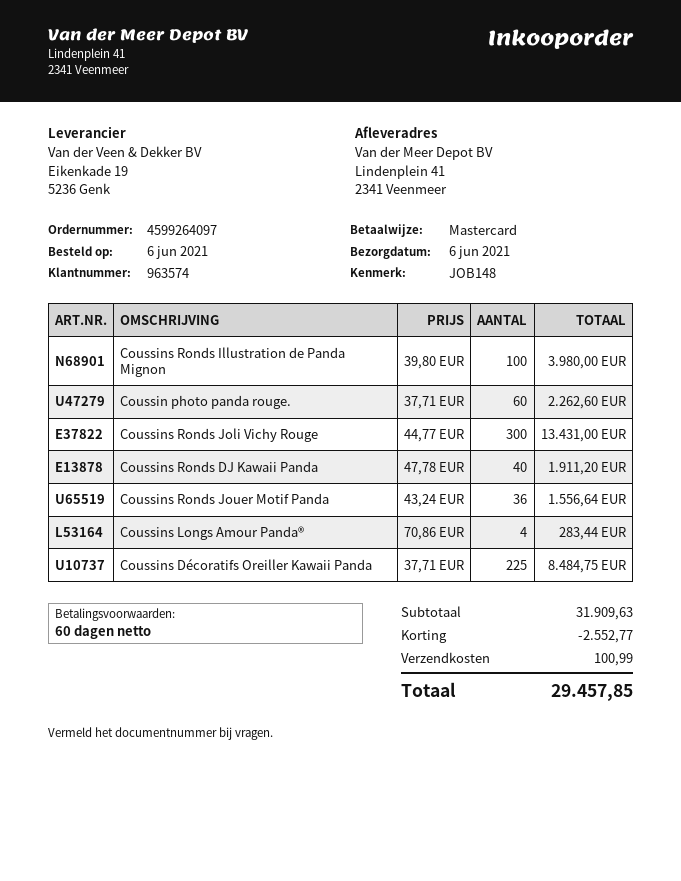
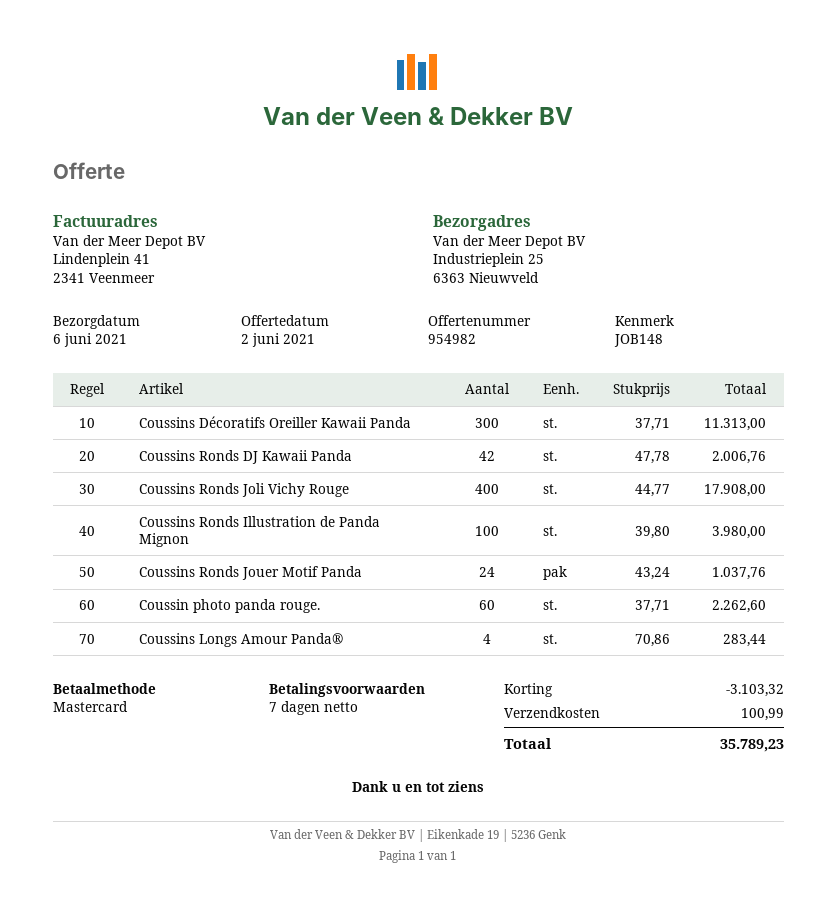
payment terms: 60 days -> 7 days
ship to: Lindenplein 41, 2341 Veenmeer -> Industrieplein 25, 6363 Nieuwveld
Coussins Ronds Joli Vichy Rouge: 300 x 44.77 = 13431.00 -> 400 x 44.77 = 17908.00
Coussins Ronds DJ Kawaii Panda: 40 x 47.78 = 1911.20 -> 42 x 47.78 = 2006.76
Coussins Ronds Jouer Motif Panda: 36 x 43.24 = 1556.64 -> 24 x 43.24 = 1037.76
Coussins Décoratifs Oreiller Kawaii Panda: 225 x 37.71 = 8484.75 -> 300 x 37.71 = 11313.00
discount: 2552.77 -> 3103.32
total: 29457.85 -> 35789.23

